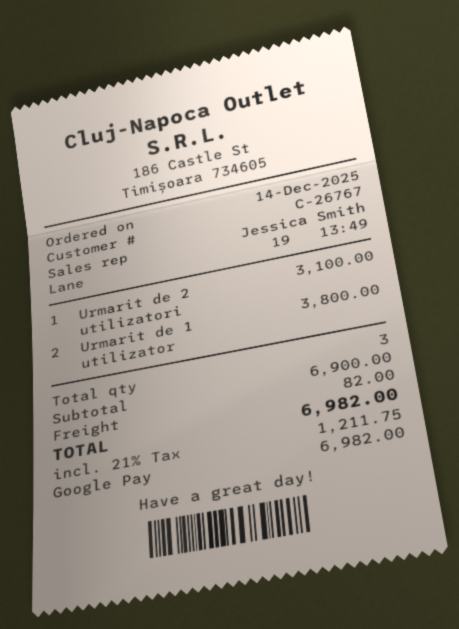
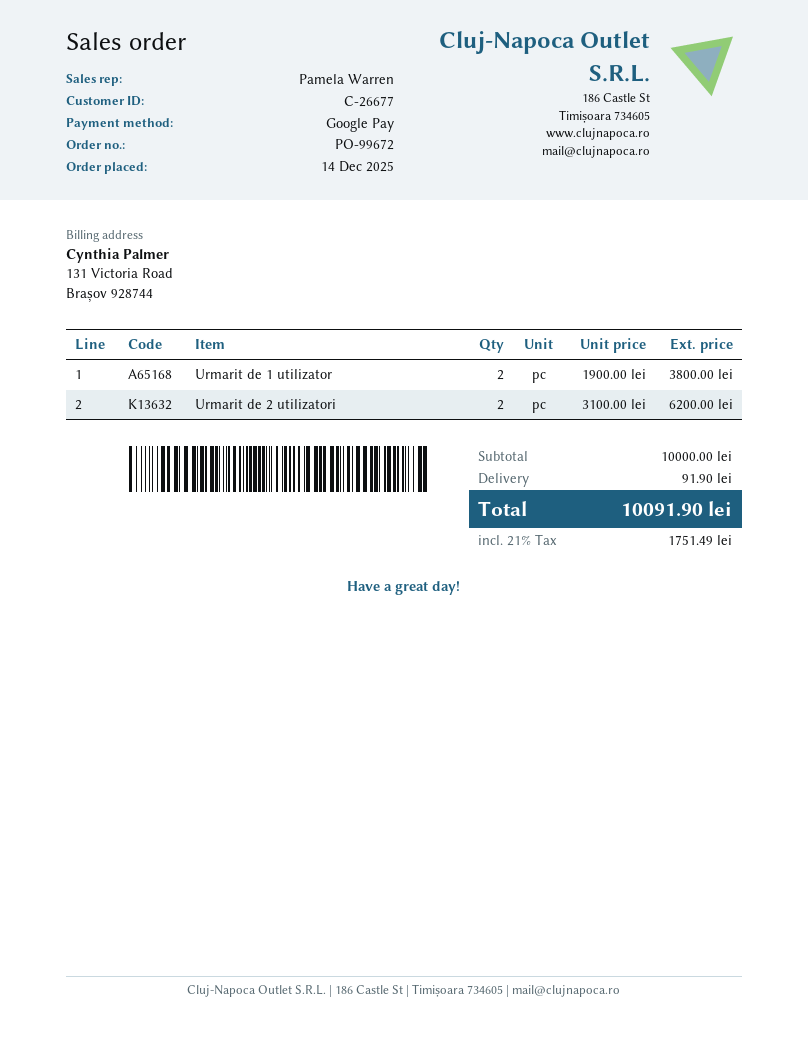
customer number: C-26767 -> C-26677
sales rep: Jessica Smith -> Pamela Warren
Urmarit de 2 utilizatori: 1 for 3100.00 -> 2 for 6200.00
subtotal: 6900.00 -> 10000.00
shipping: 82.00 -> 91.90
tax: 21% = 1211.75 -> 21% = 1751.49
total: 6982.00 -> 10091.90

